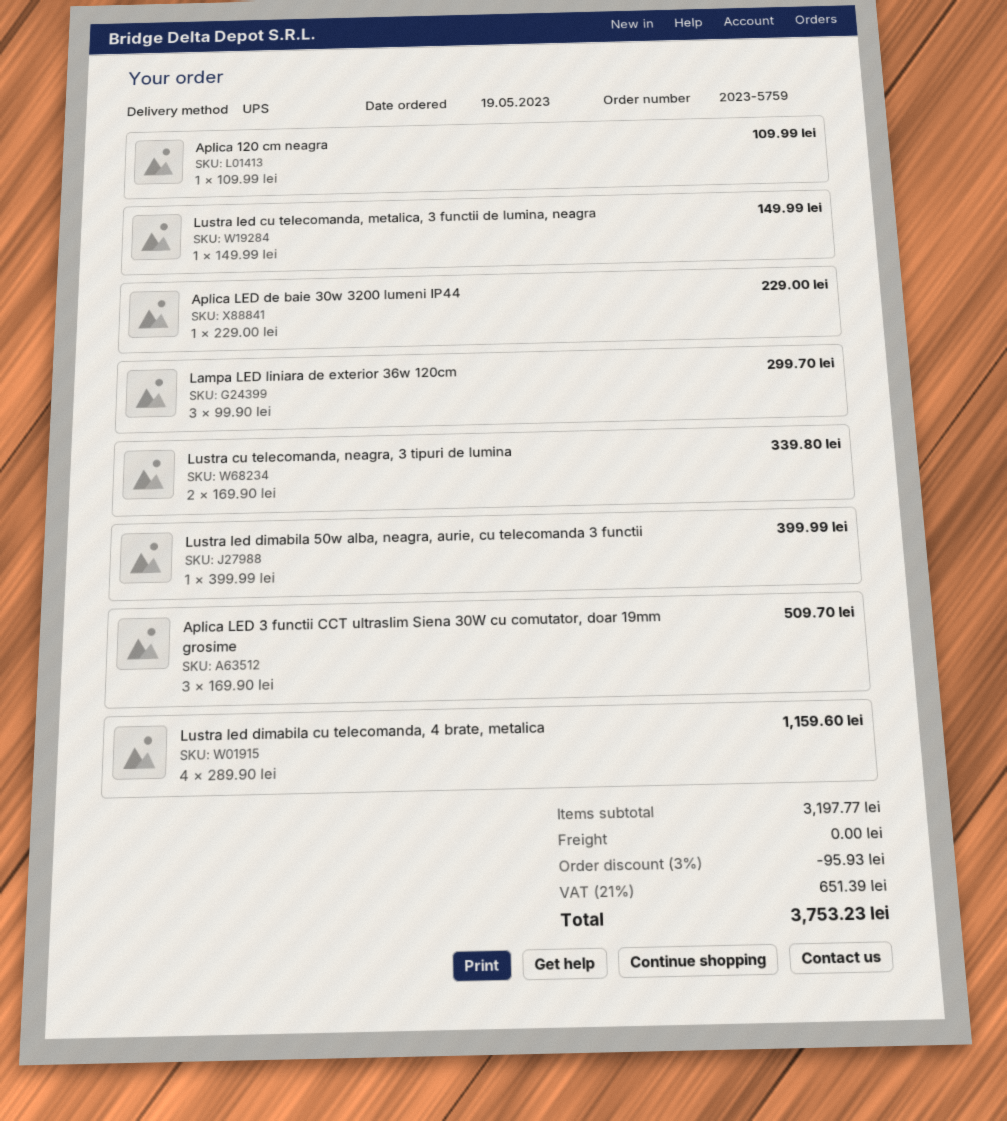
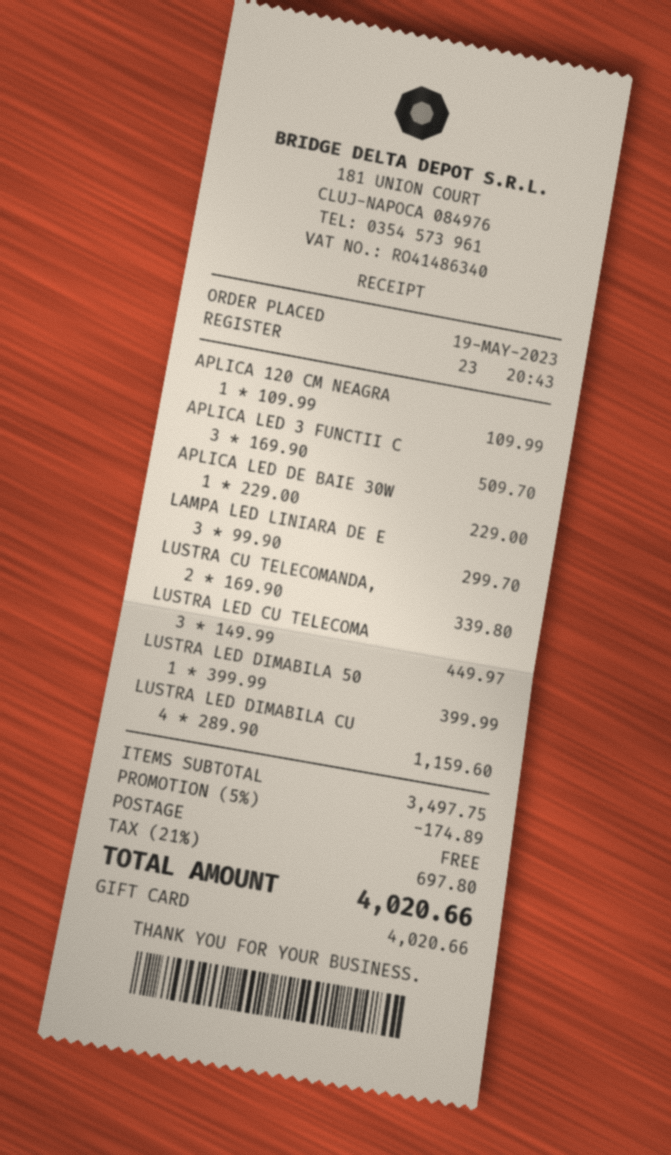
Lustra led cu telecomanda, metalica, 3 functii de lumina, neagra: 1 x 149.99 = 149.99 -> 3 x 149.99 = 449.97
subtotal: 3197.77 -> 3497.75
discount: 3% = 95.93 -> 5% = 174.89
tax: 21% = 651.39 -> 21% = 697.80
total: 3753.23 -> 4020.66

